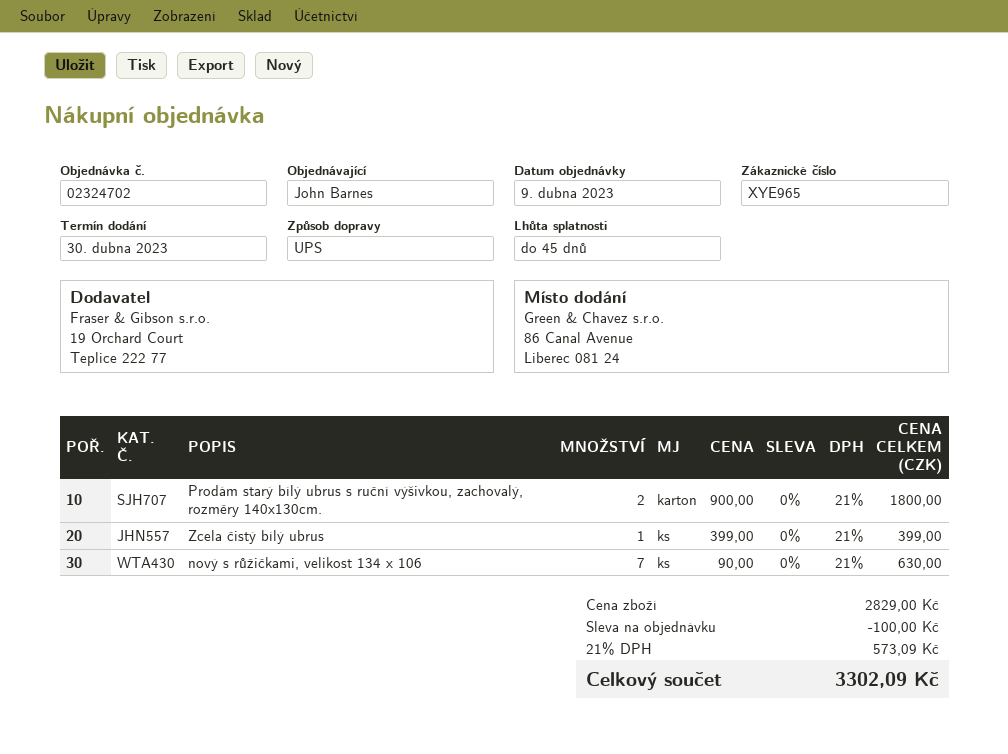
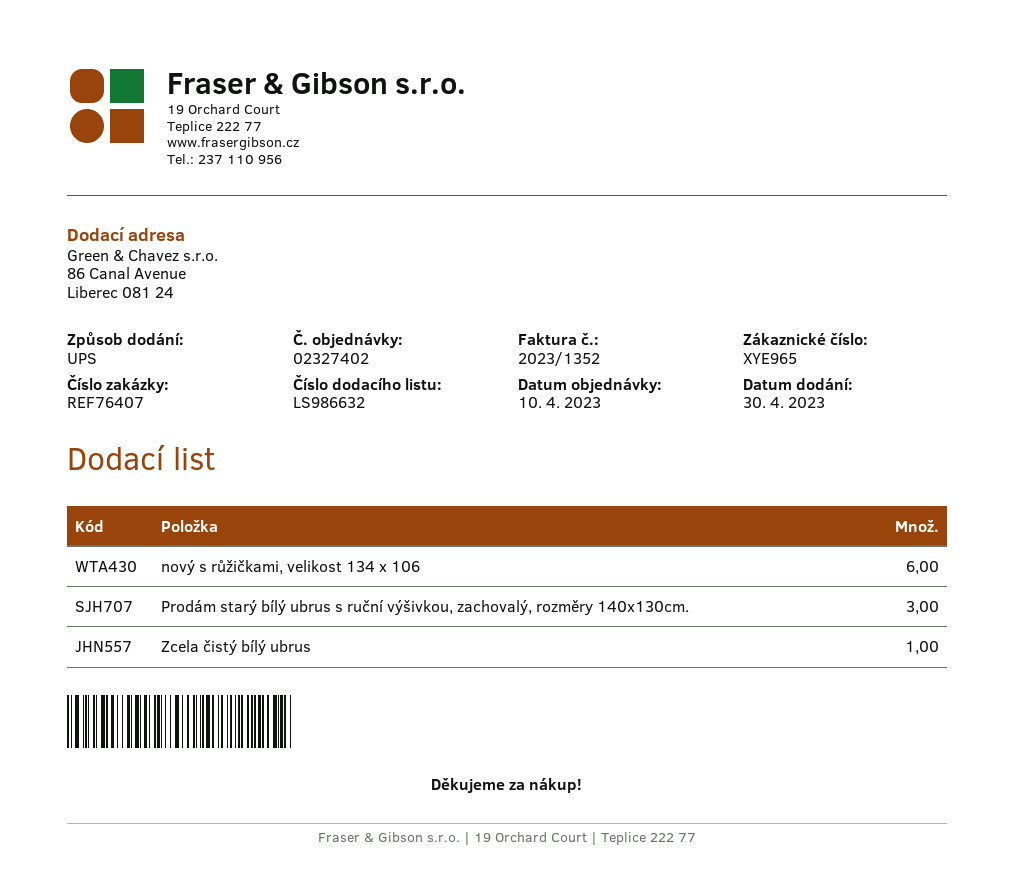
order number: 02324702 -> 02327402
order date: 2023-04-09 -> 2023-04-10
Prodám starý bílý ubrus s ruční výšivkou, zachovalý, rozměry 140x130cm.: 2 -> 3
nový s růžičkami, velikost 134 x 106: 7 -> 6

